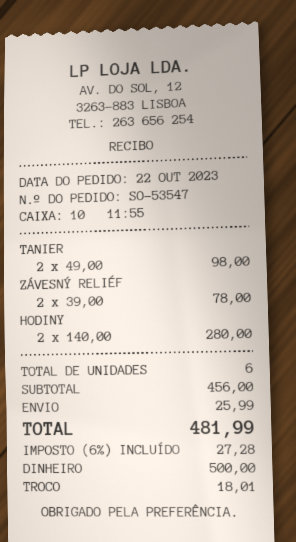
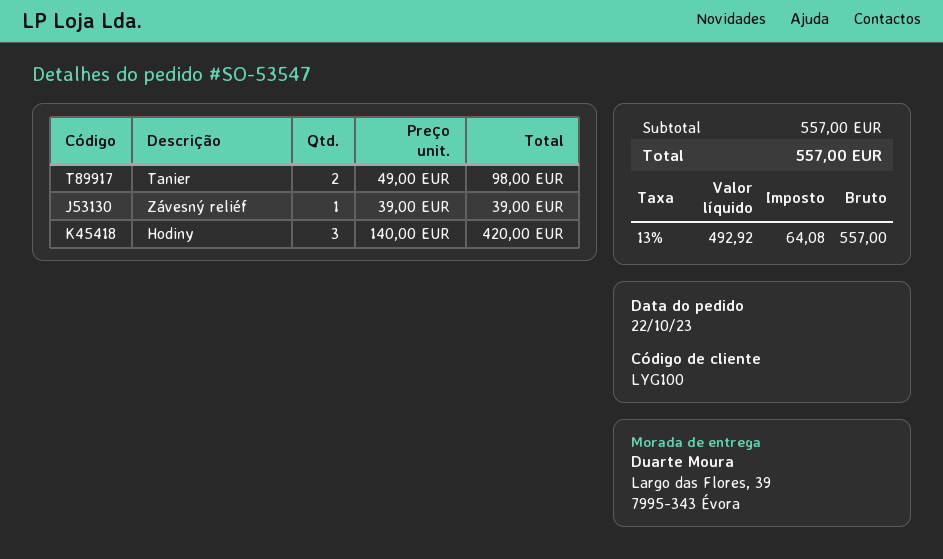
ZÁVESNÝ RELIÉF: 2 x 39.00 = 78.00 -> 1 x 39.00 = 39.00
HODINY: 2 x 140.00 = 280.00 -> 3 x 140.00 = 420.00
subtotal: 456.00 -> 557.00
shipping: 25.99 -> none
tax: 6% = 27.28 -> 13% = 64.08
total: 481.99 -> 557.00

